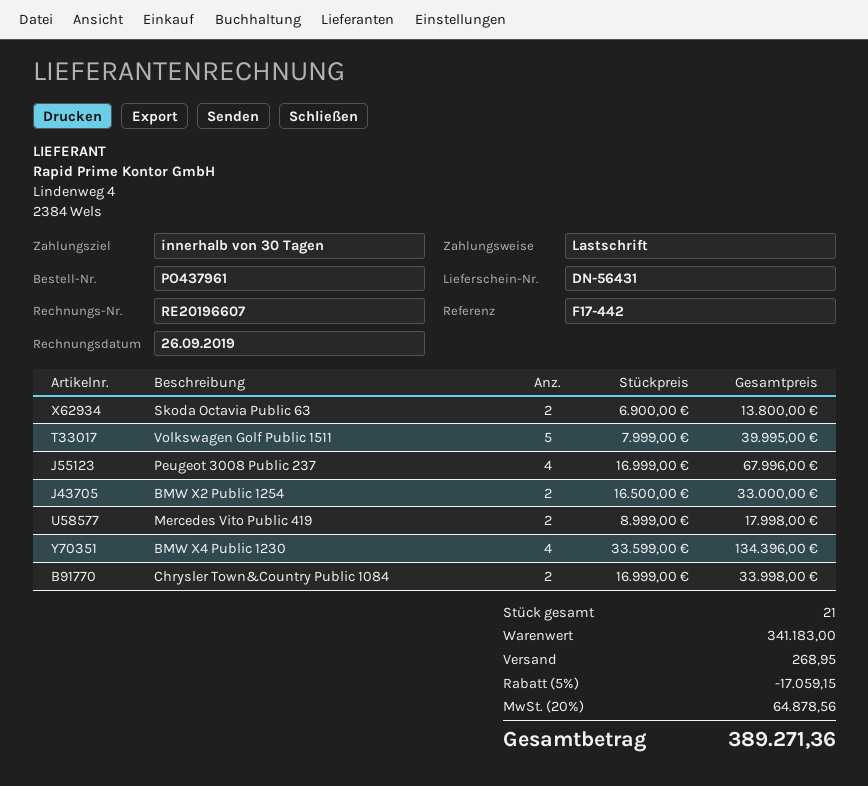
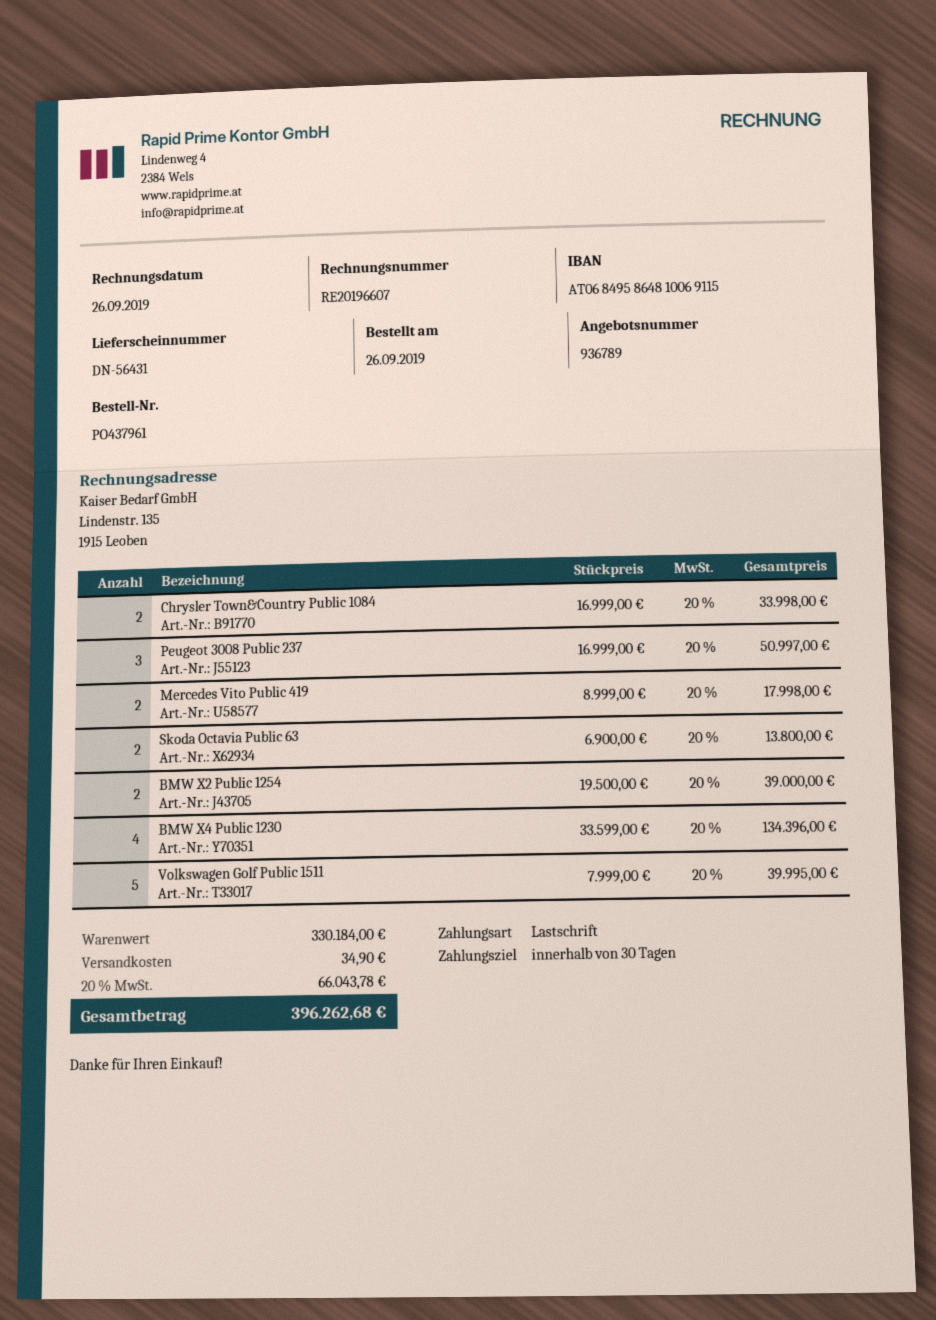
Peugeot 3008 Public 237: 4 x 16999.00 = 67996.00 -> 3 x 16999.00 = 50997.00
BMW X2 Public 1254: 2 x 16500.00 = 33000.00 -> 2 x 19500.00 = 39000.00
subtotal: 341183.00 -> 330184.00
discount: 5% = 17059.15 -> none
shipping: 268.95 -> 34.90
tax: 20% = 64878.56 -> 20% = 66043.78
total: 389271.36 -> 396262.68

